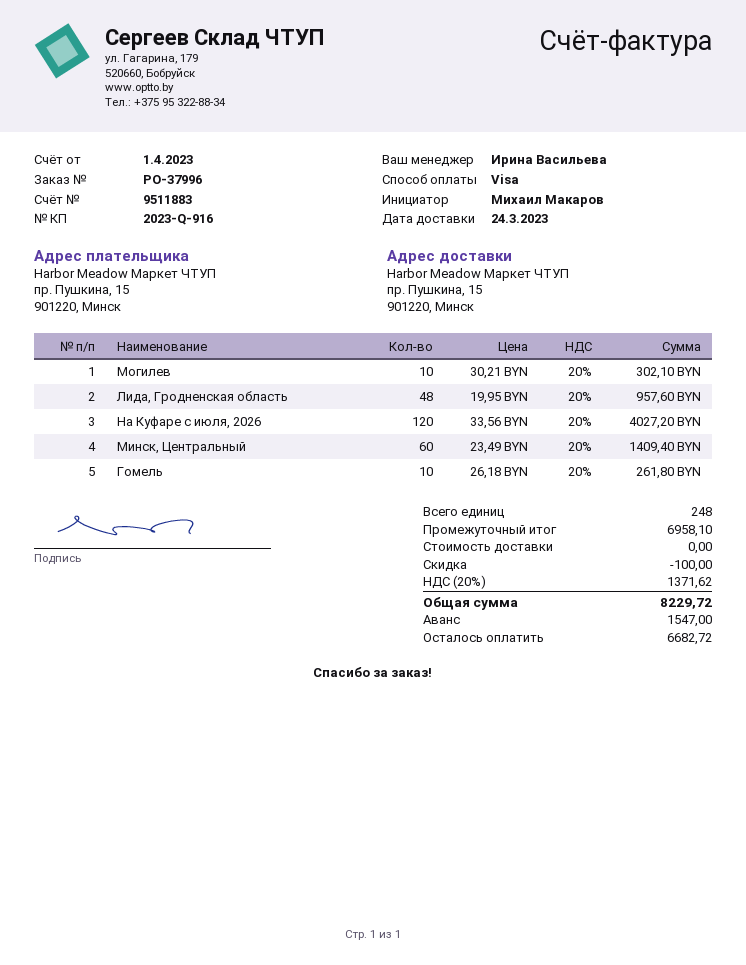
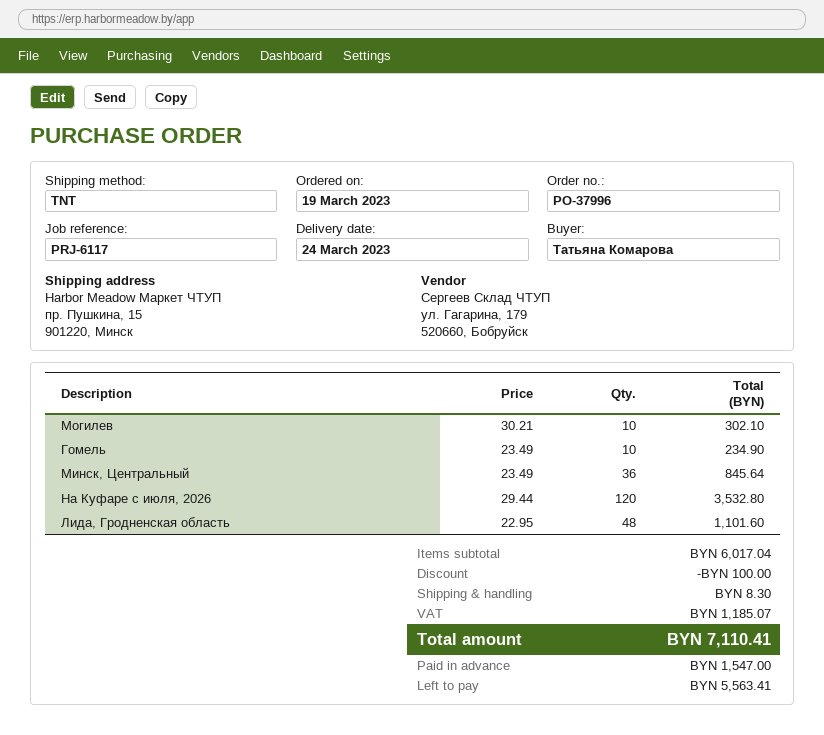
ordered by: Михаил Макаров -> Татьяна Комарова
Лида, Гродненская область: 48 x 19.95 = 957.60 -> 48 x 22.95 = 1101.60
На Куфаре с июля, 2026: 120 x 33.56 = 4027.20 -> 120 x 29.44 = 3532.80
Минск, Центральный: 60 x 23.49 = 1409.40 -> 36 x 23.49 = 845.64
Гомель: 10 x 26.18 = 261.80 -> 10 x 23.49 = 234.90
subtotal: 6958.10 -> 6017.04
shipping: 0.00 -> 8.30
tax: 1371.62 -> 1185.07
total: 8229.72 -> 7110.41
balance: 6682.72 -> 5563.41

